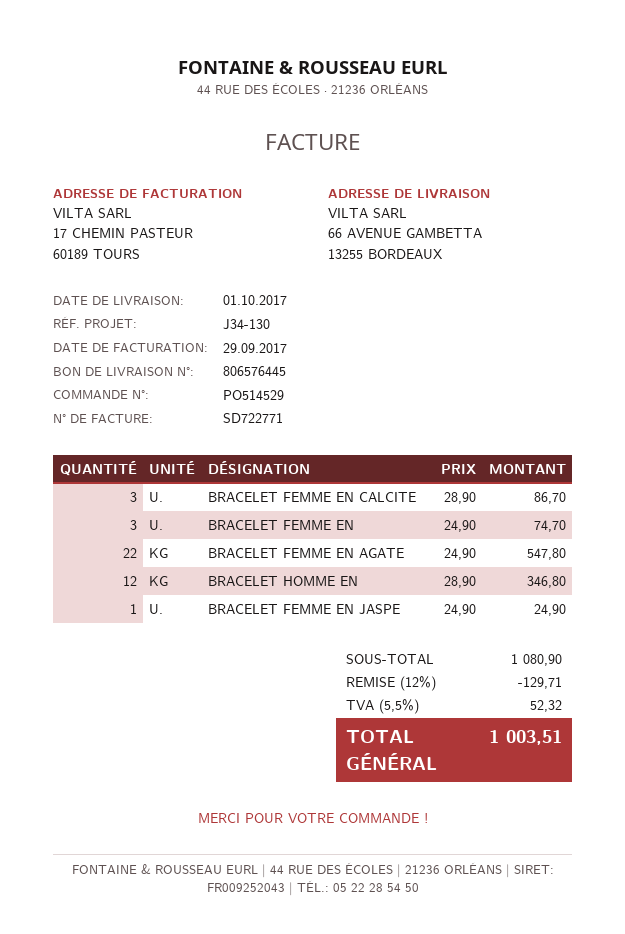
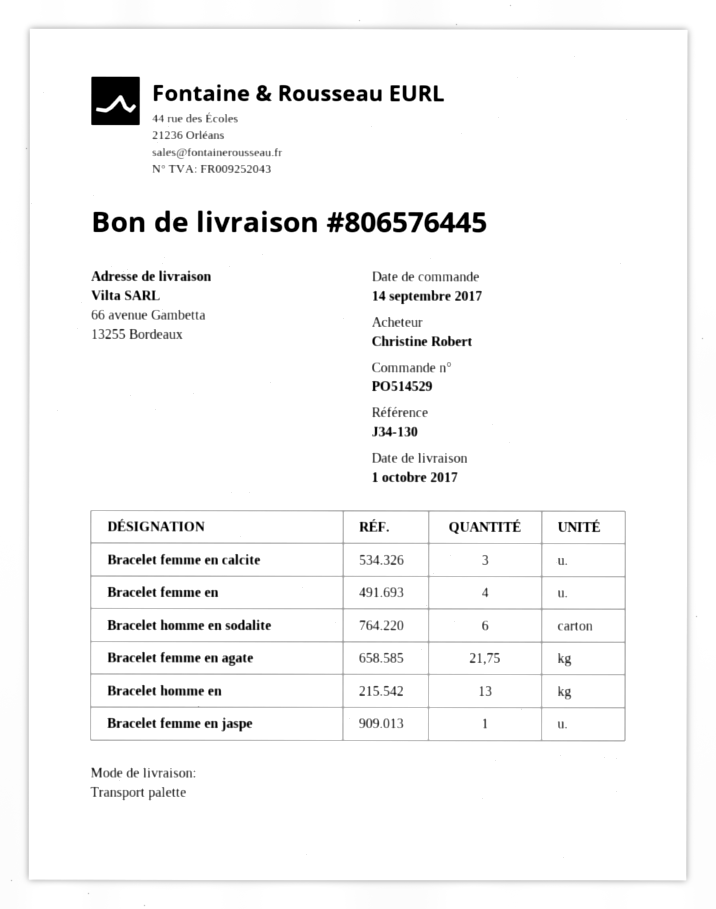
BRACELET FEMME EN: 3 -> 4
BRACELET FEMME EN AGATE: 22 -> 21.75
BRACELET HOMME EN: 12 -> 13
Bracelet homme en sodalite: none -> 6

